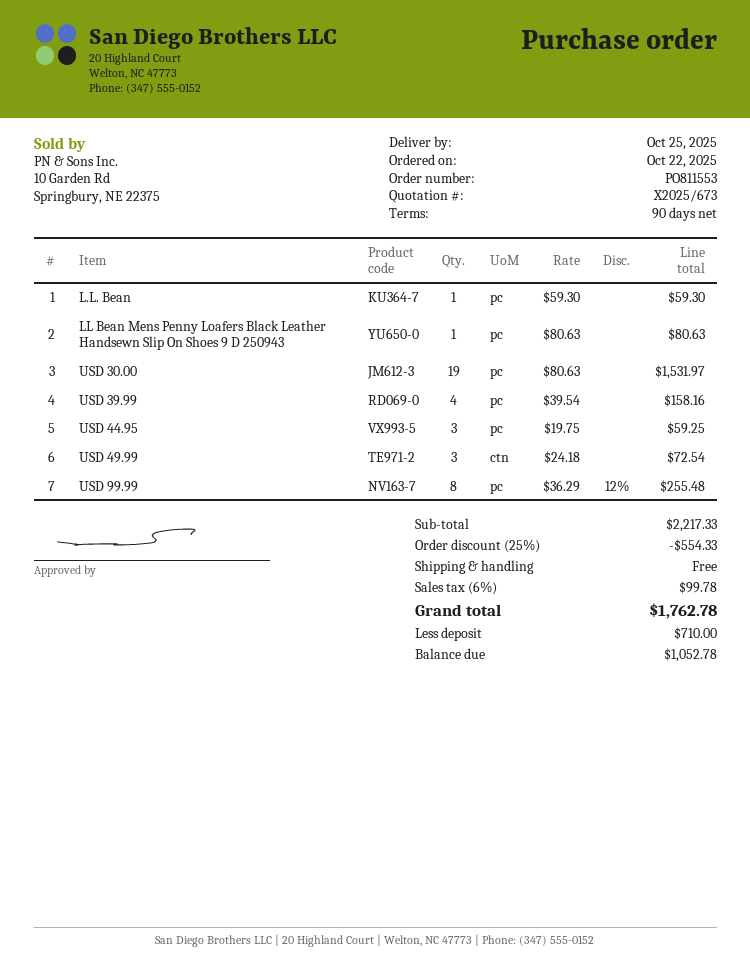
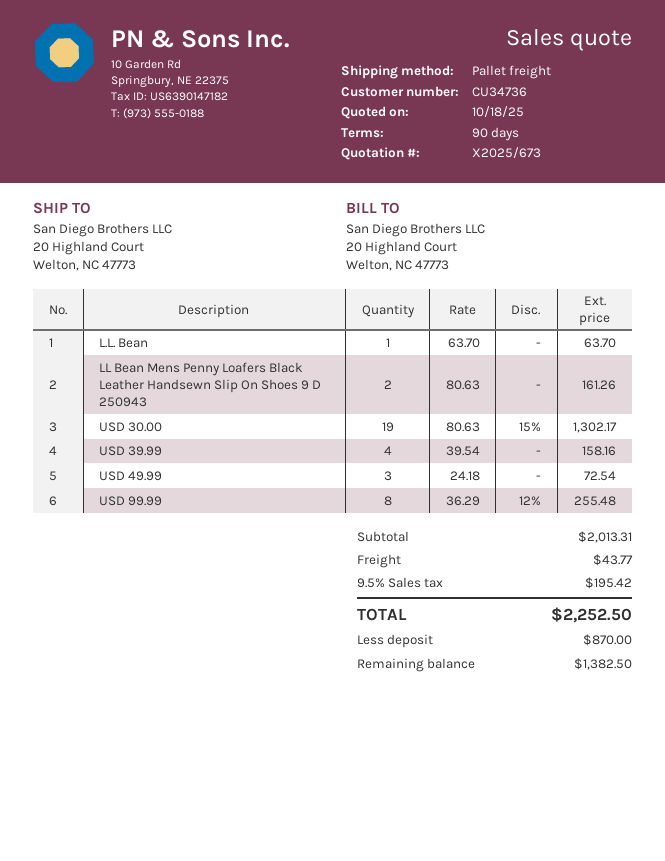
L.L. Bean: 1 x 59.30 = 59.30 -> 1 x 63.70 = 63.70
LL Bean Mens Penny Loafers Black Leather Handsewn Slip On Shoes 9 D 250943: 1 x 80.63 = 80.63 -> 2 x 80.63 = 161.26
USD 30.00: 19 x 80.63 = 1531.97 -> 19 x 80.63 - 15% = 1302.17
USD 44.95: 3 x 19.75 = 59.25 -> none
subtotal: 2217.33 -> 2013.31
discount: 25% = 554.33 -> none
shipping: 0.00 -> 43.77
tax: 6% = 99.78 -> 9.5% = 195.42
total: 1762.78 -> 2252.50
deposit: 710.00 -> 870.00
balance: 1052.78 -> 1382.50

